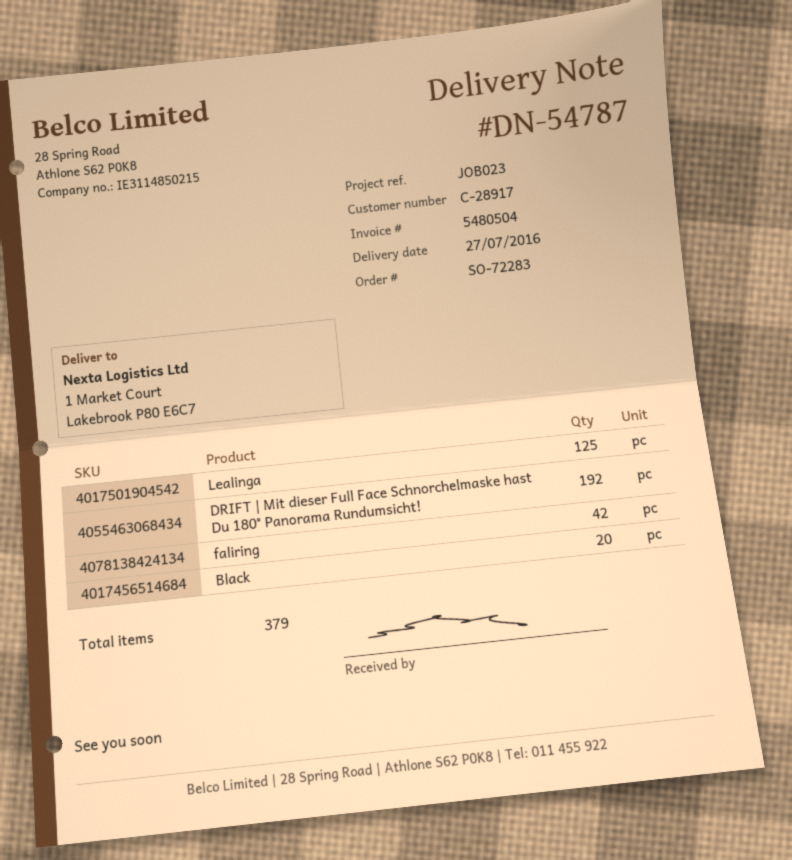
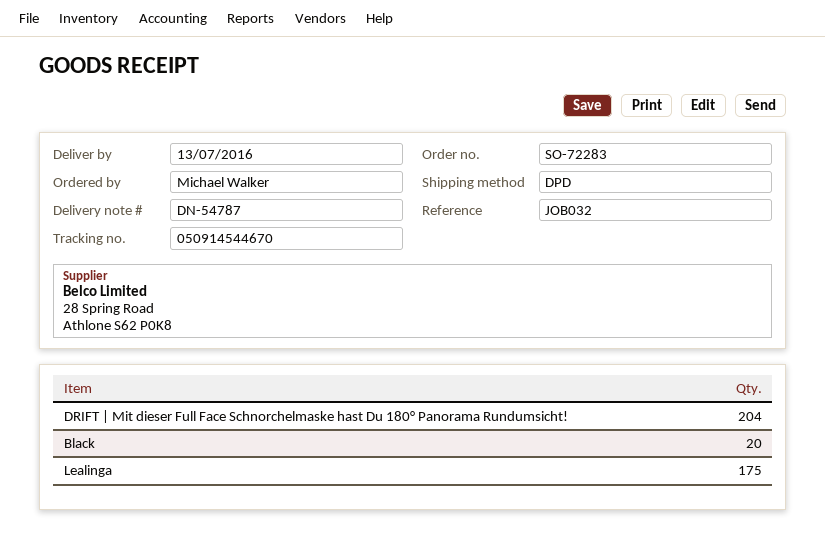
delivery date: 2016-07-27 -> 2016-07-13
reference: JOB023 -> JOB032
Lealinga: 125 -> 175
DRIFT | Mit dieser Full Face Schnorchelmaske hast Du 180° Panorama Rundumsicht!: 192 -> 204
faliring: 42 -> none

